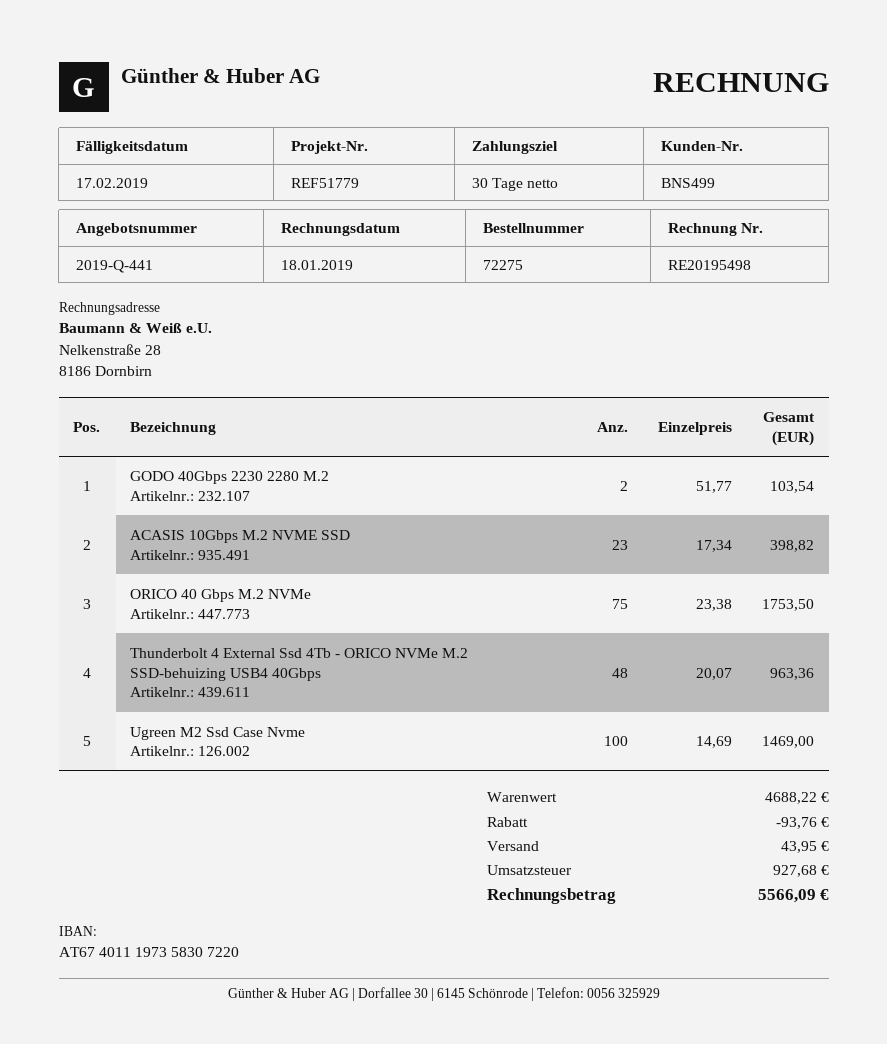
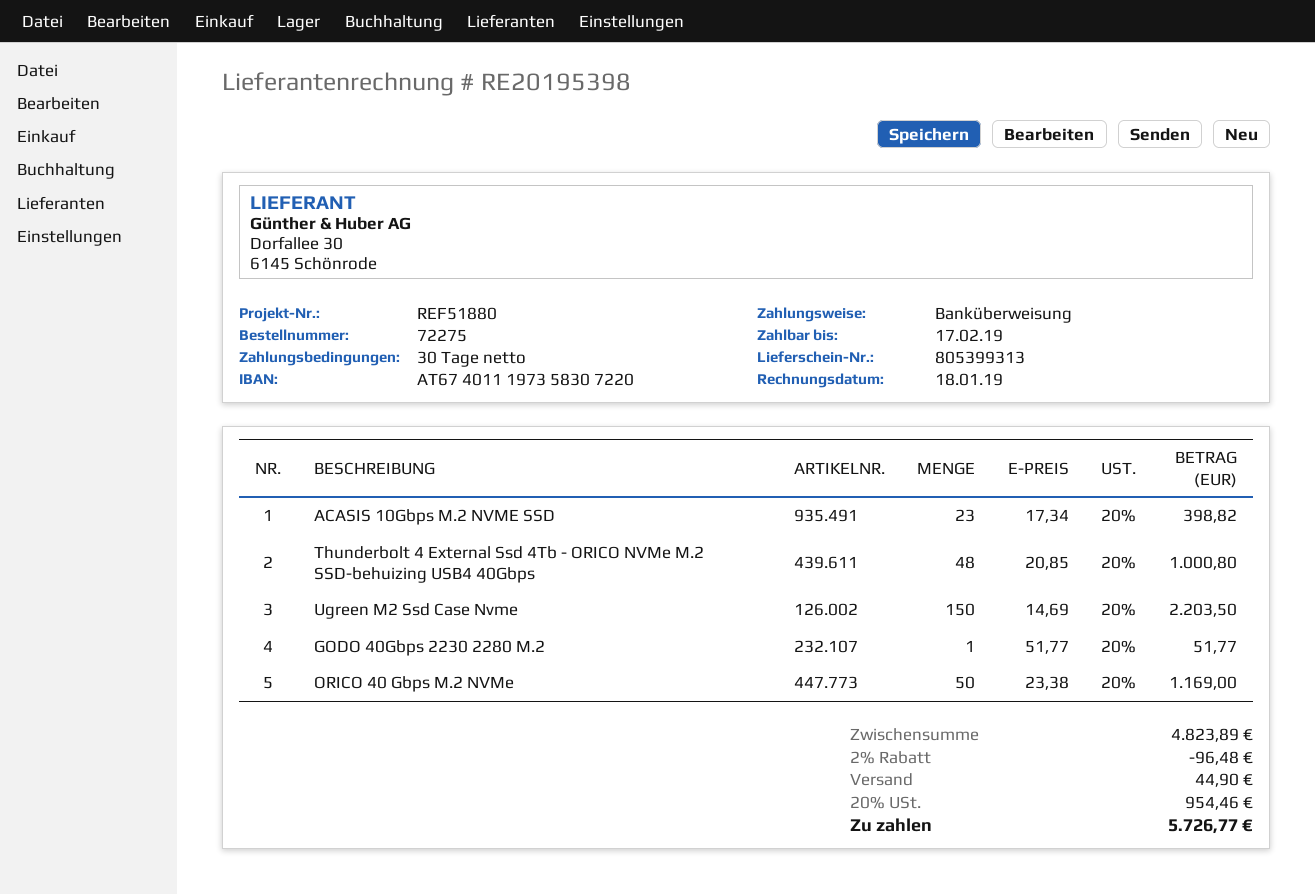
invoice number: RE20195498 -> RE20195398
reference: REF51779 -> REF51880
GODO 40Gbps 2230 2280 M.2: 2 x 51.77 = 103.54 -> 1 x 51.77 = 51.77
ORICO 40 Gbps M.2 NVMe: 75 x 23.38 = 1753.50 -> 50 x 23.38 = 1169.00
Thunderbolt 4 External Ssd 4Tb - ORICO NVMe M.2 SSD-behuizing USB4 40Gbps: 48 x 20.07 = 963.36 -> 48 x 20.85 = 1000.80
Ugreen M2 Ssd Case Nvme: 100 x 14.69 = 1469.00 -> 150 x 14.69 = 2203.50
subtotal: 4688.22 -> 4823.89
discount: 93.76 -> 96.48
shipping: 43.95 -> 44.90
tax: 927.68 -> 954.46
total: 5566.09 -> 5726.77

